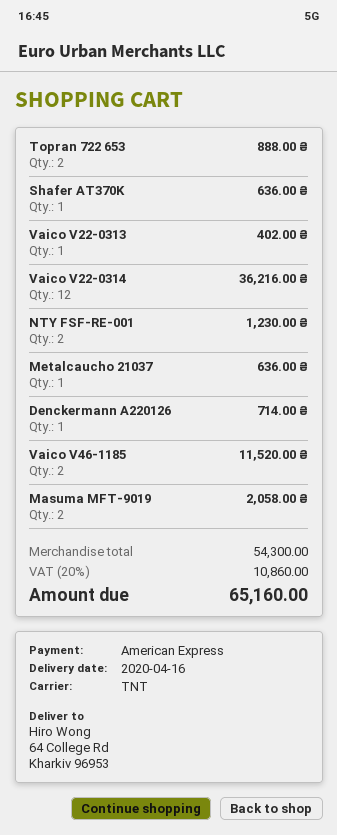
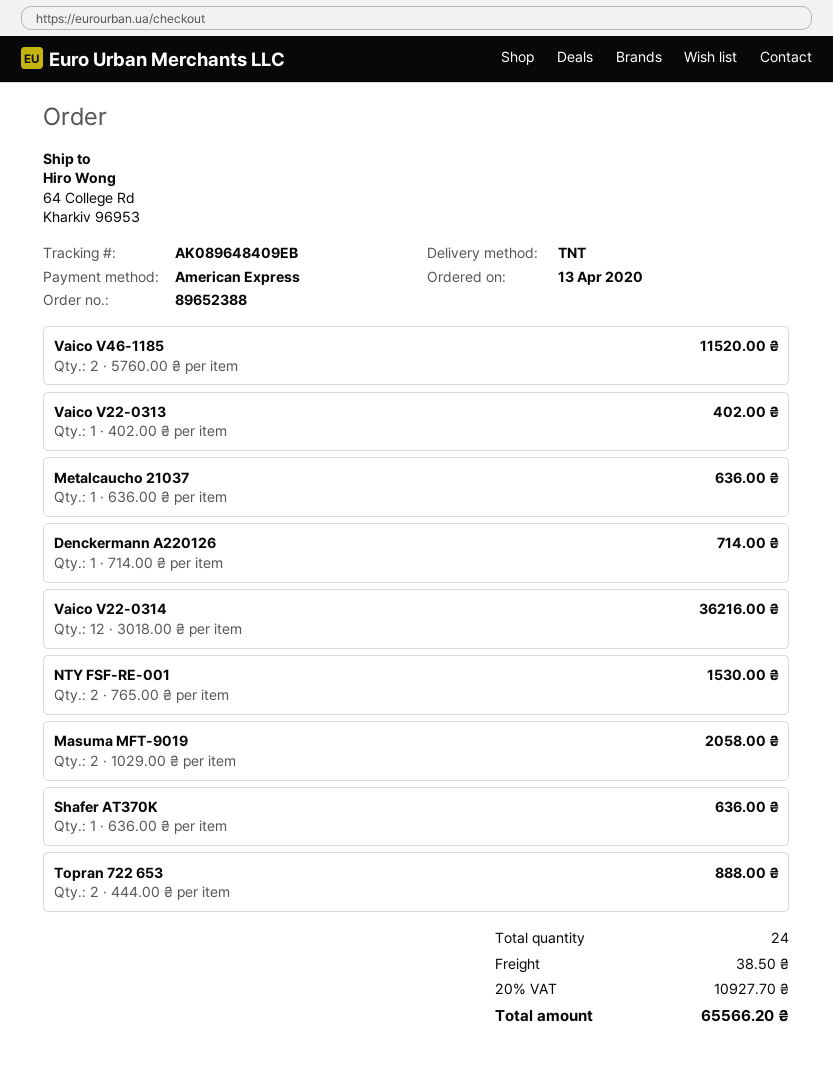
NTY FSF-RE-001: 2 for 1230.00 -> 2 for 1530.00
shipping: none -> 38.50
tax: 20% = 10860.00 -> 20% = 10927.70
total: 65160.00 -> 65566.20

